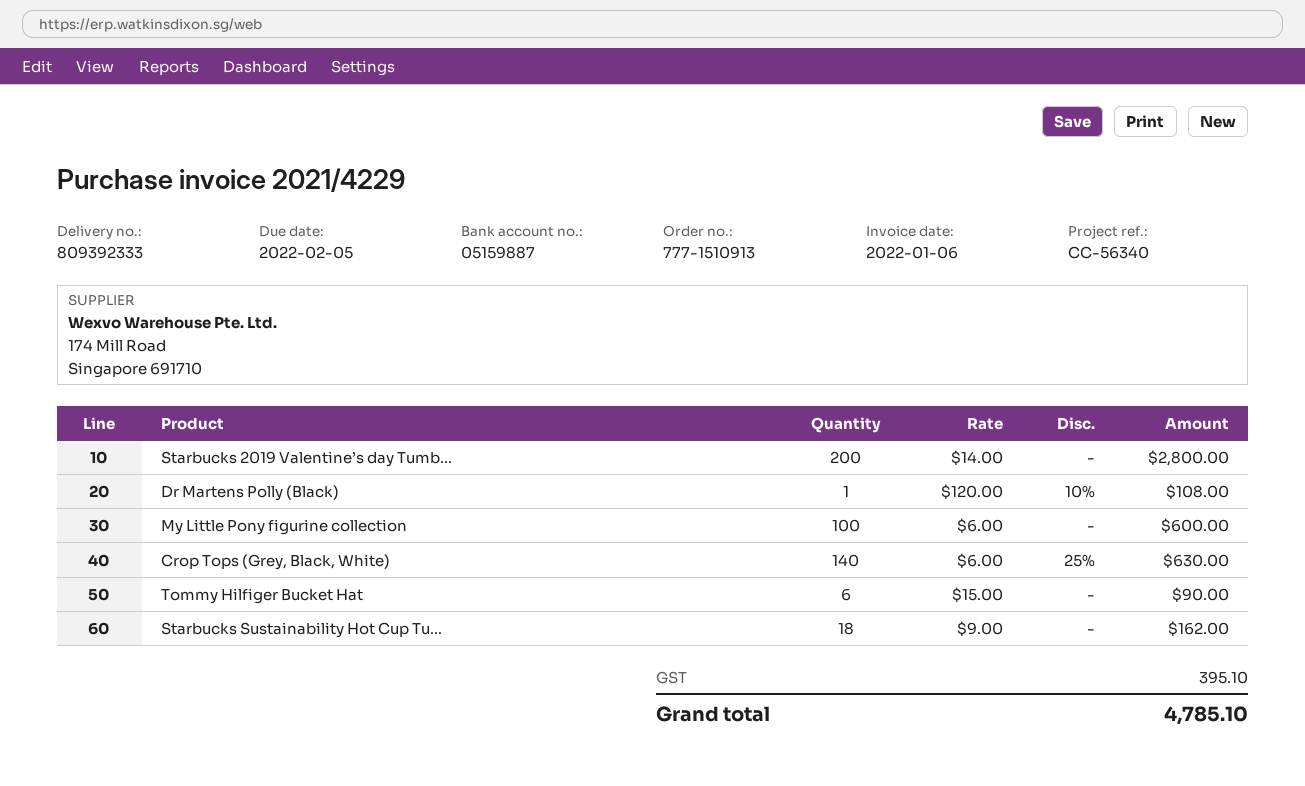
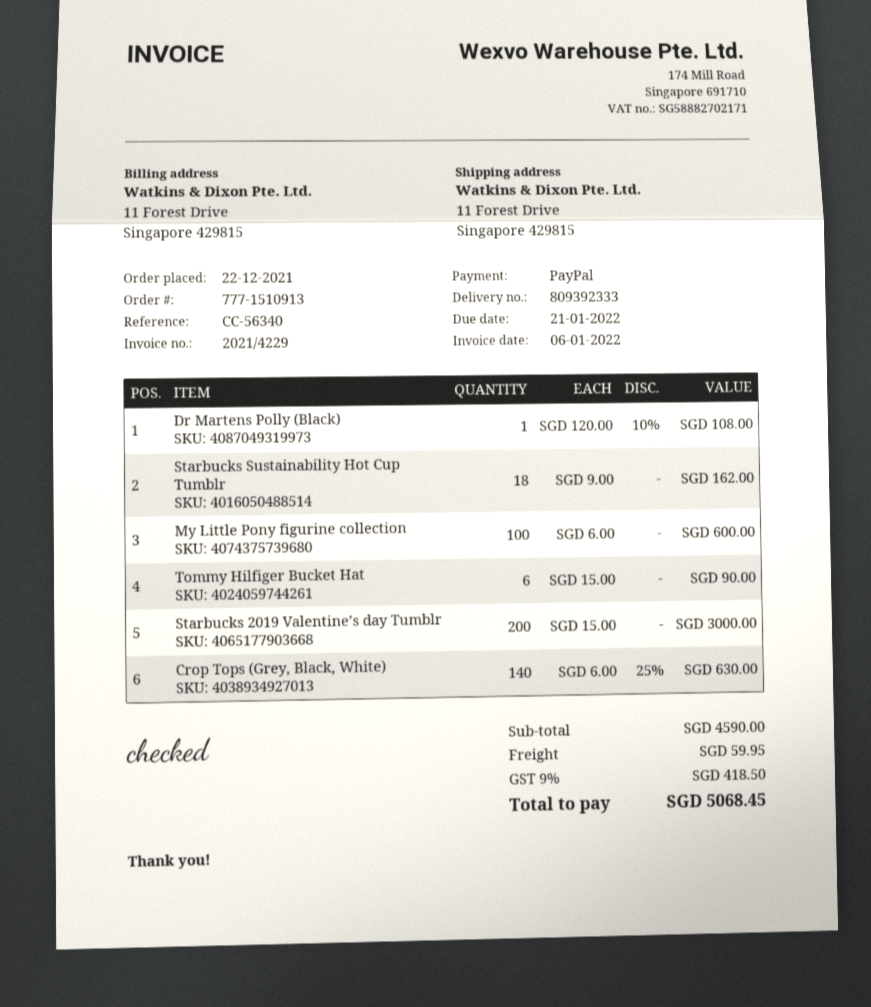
due date: 2022-02-05 -> 2022-01-21
Starbucks 2019 Valentine’s day Tumb...: 200 x 14.00 = 2800.00 -> 200 x 15.00 = 3000.00
shipping: none -> 59.95
tax: 395.10 -> 418.50
total: 4785.10 -> 5068.45

